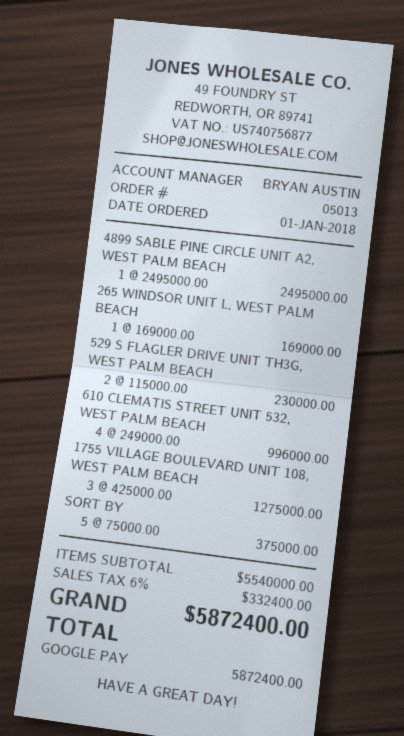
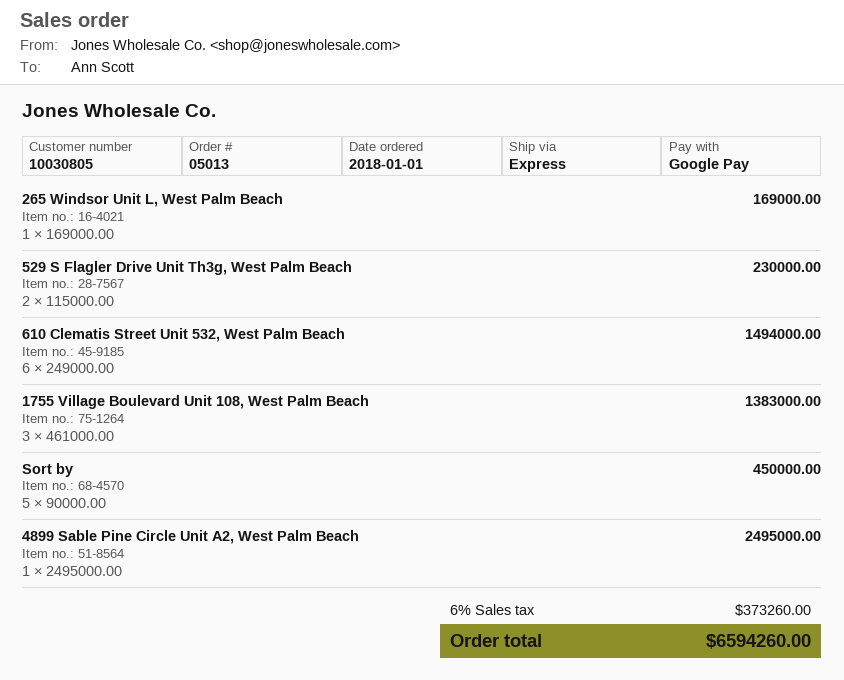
610 CLEMATIS STREET UNIT 532, WEST PALM BEACH: 4 x 249000.00 = 996000.00 -> 6 x 249000.00 = 1494000.00
1755 VILLAGE BOULEVARD UNIT 108, WEST PALM BEACH: 3 x 425000.00 = 1275000.00 -> 3 x 461000.00 = 1383000.00
SORT BY: 5 x 75000.00 = 375000.00 -> 5 x 90000.00 = 450000.00
tax: 6% = 332400.00 -> 6% = 373260.00
total: 5872400.00 -> 6594260.00

